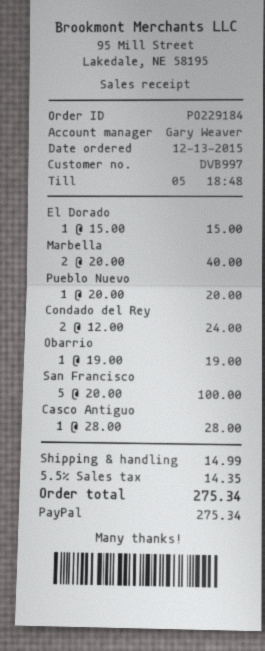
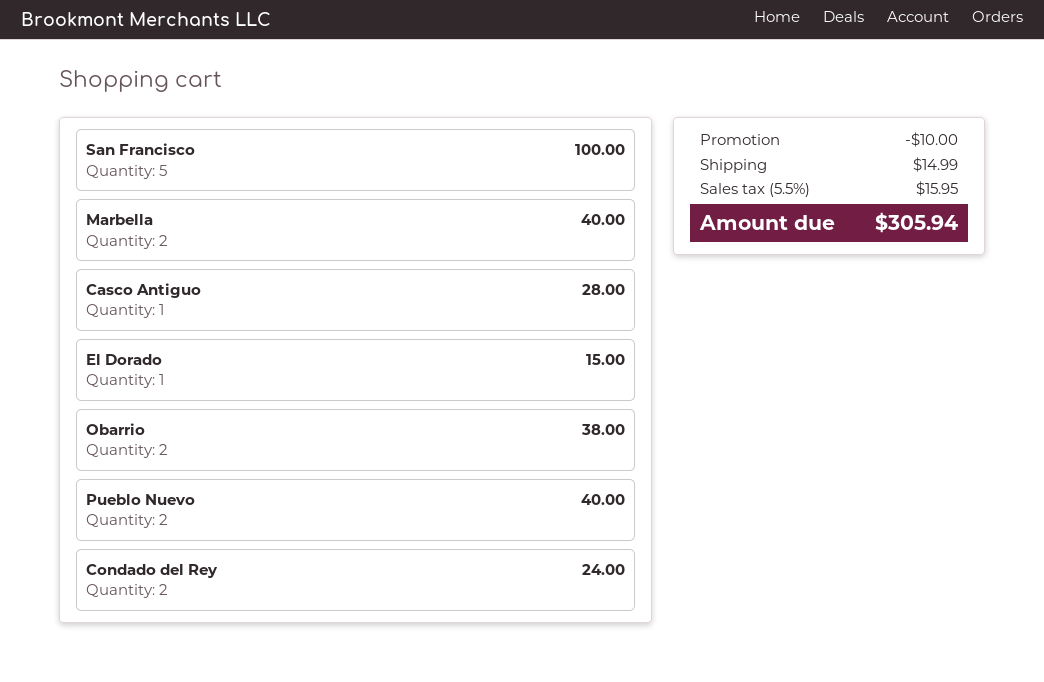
Pueblo Nuevo: 1 for 20.00 -> 2 for 40.00
Obarrio: 1 for 19.00 -> 2 for 38.00
discount: none -> 10.00
tax: 5.5% = 14.35 -> 5.5% = 15.95
total: 275.34 -> 305.94

